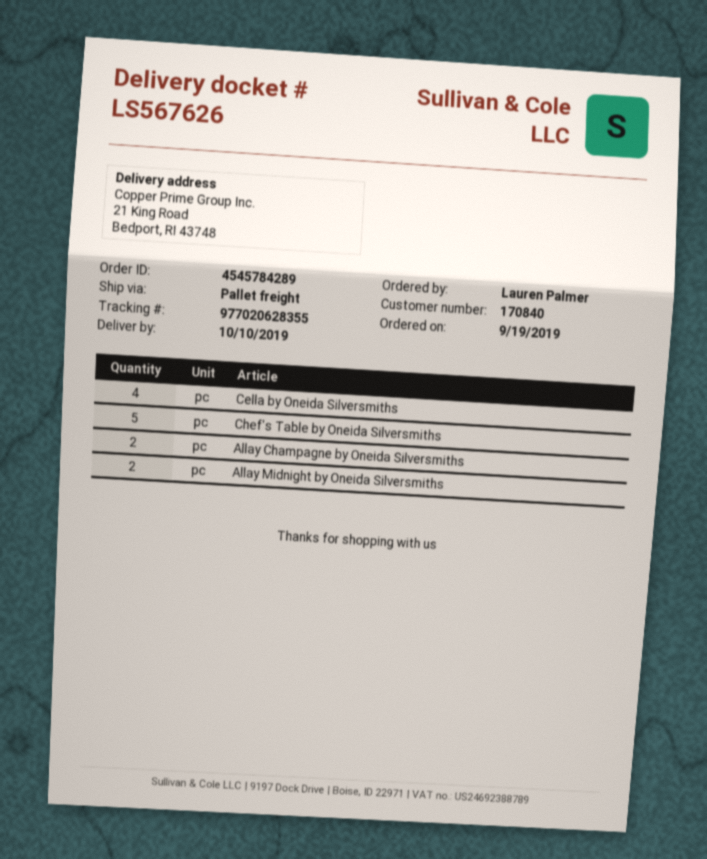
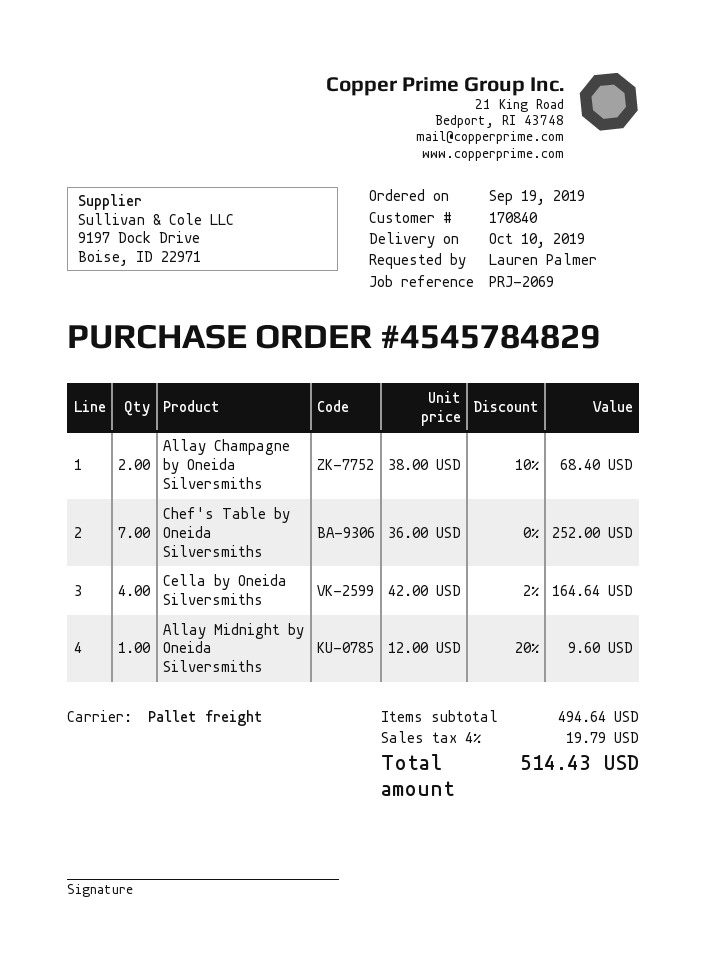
order number: 4545784289 -> 4545784829
Chef's Table by Oneida Silversmiths: 5 -> 7
Allay Midnight by Oneida Silversmiths: 2 -> 1

